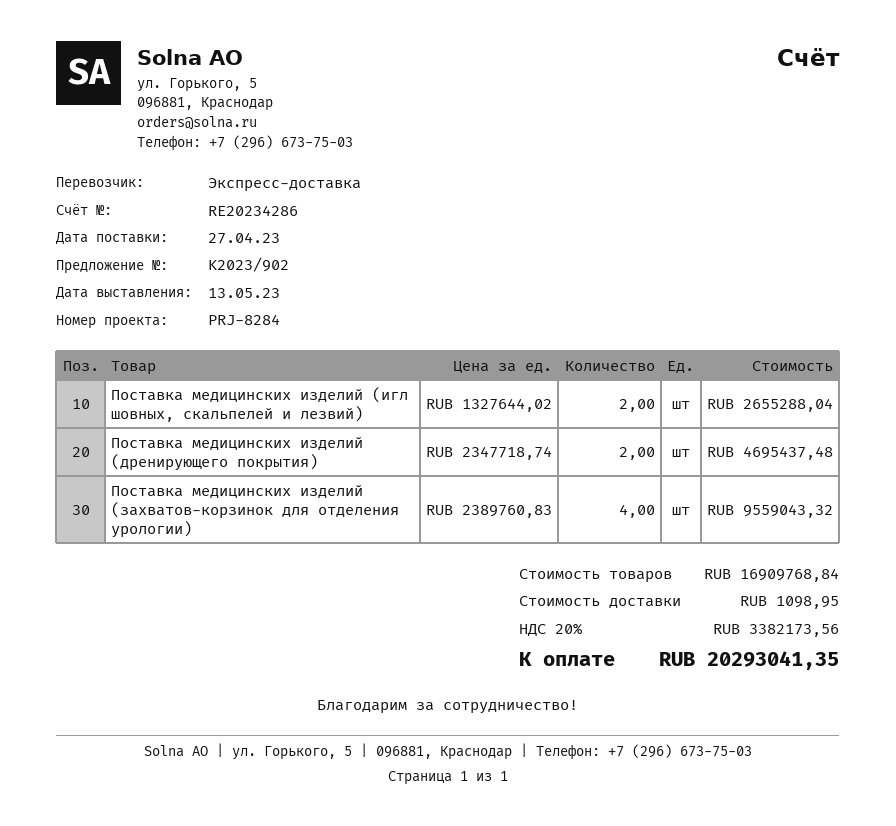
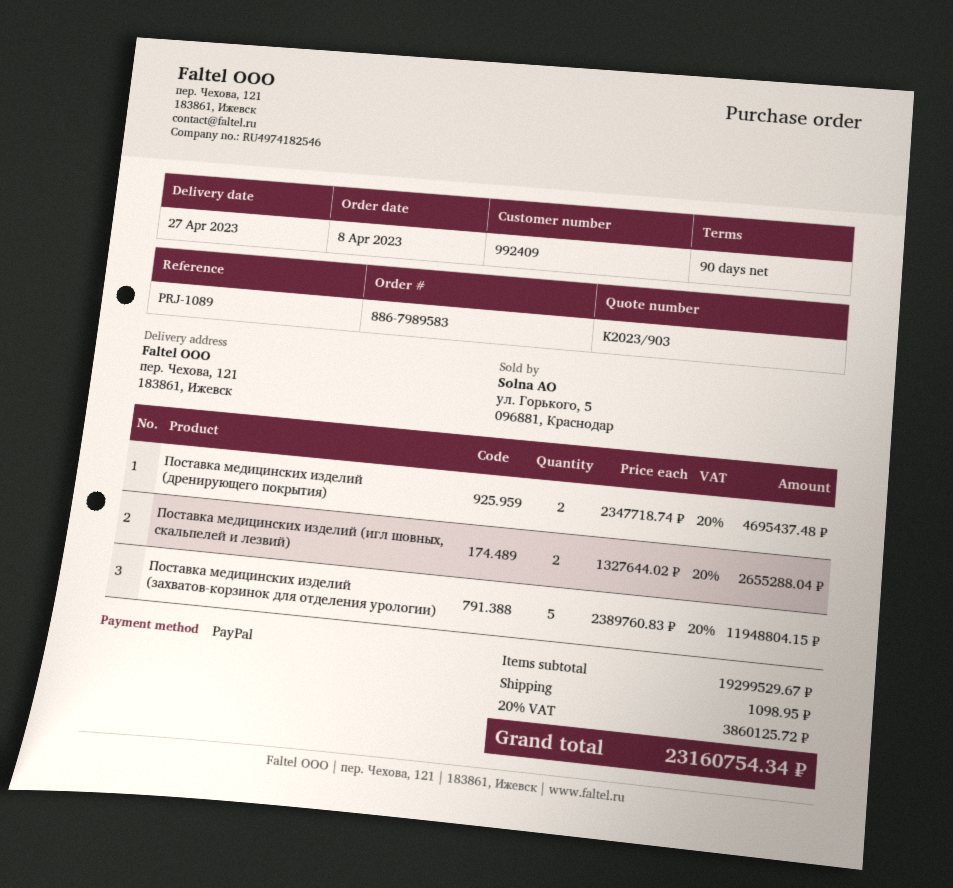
quote number: K2023/902 -> K2023/903
reference: PRJ-8284 -> PRJ-1089
Поставка медицинских изделий (захватов-корзинок для отделения урологии): 4 x 2389760.83 = 9559043.32 -> 5 x 2389760.83 = 11948804.15
subtotal: 16909768.84 -> 19299529.67
tax: 20% = 3382173.56 -> 20% = 3860125.72
total: 20293041.35 -> 23160754.34

